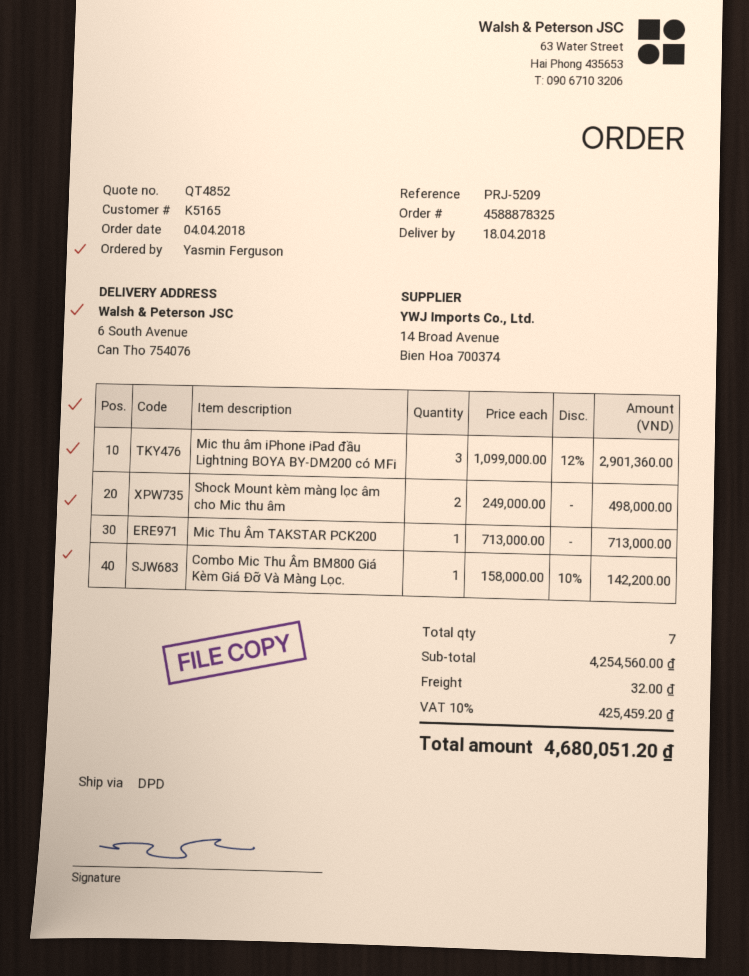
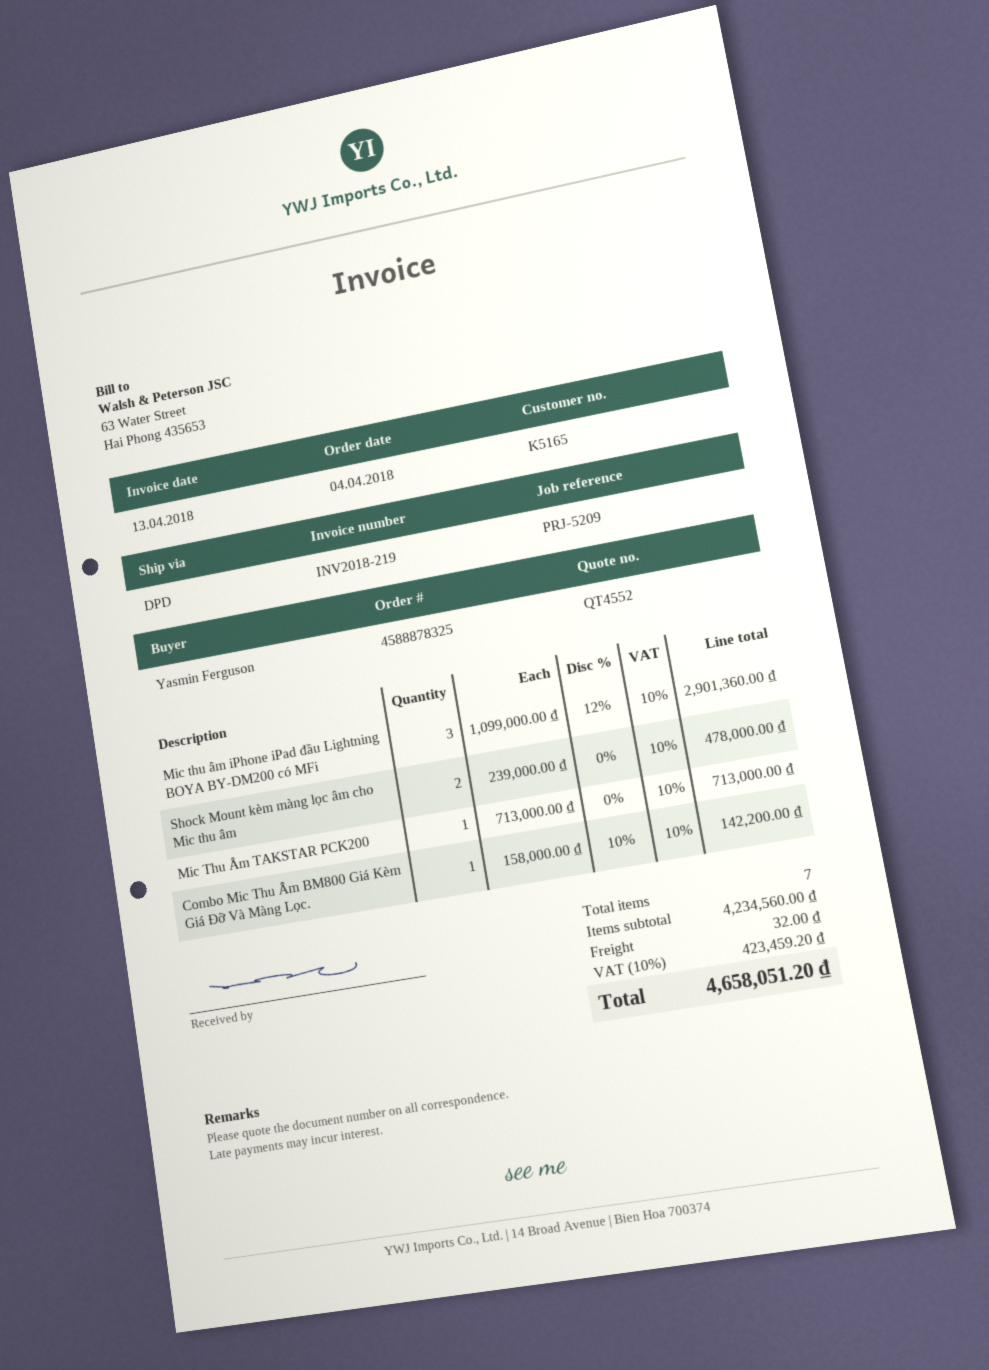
quote number: QT4852 -> QT4552
Shock Mount kèm màng lọc âm cho Mic thu âm: 2 x 249000.00 = 498000.00 -> 2 x 239000.00 = 478000.00
subtotal: 4254560.00 -> 4234560.00
tax: 10% = 425459.20 -> 10% = 423459.20
total: 4680051.20 -> 4658051.20

